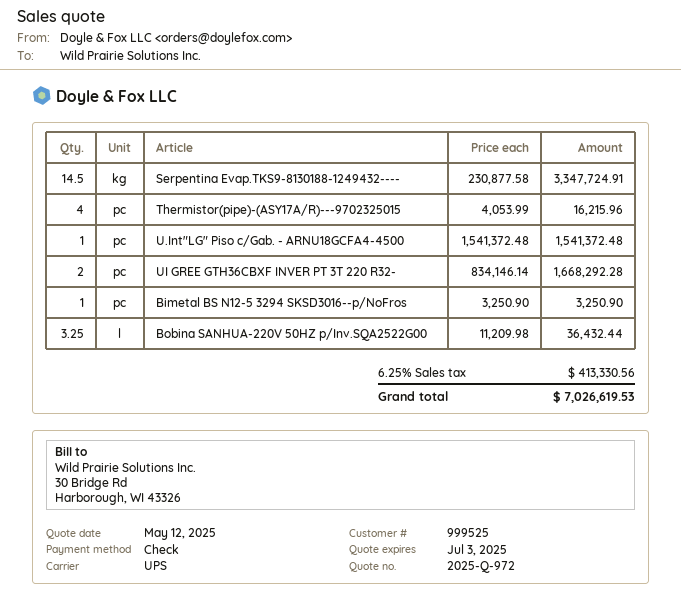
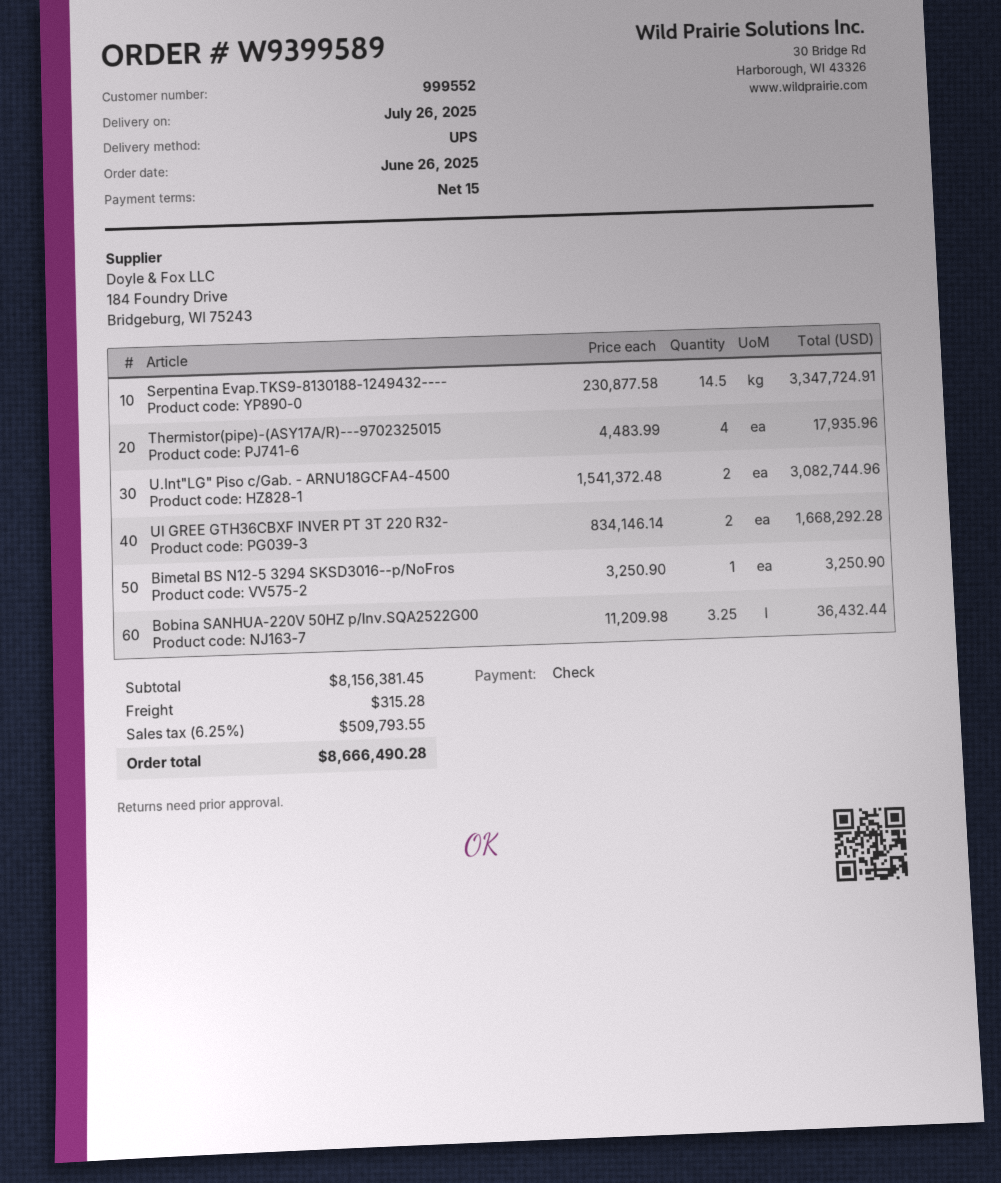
customer number: 999525 -> 999552
Thermistor(pipe)-(ASY17A/R)---9702325015: 4 x 4053.99 = 16215.96 -> 4 x 4483.99 = 17935.96
U.Int"LG" Piso c/Gab. - ARNU18GCFA4-4500: 1 x 1541372.48 = 1541372.48 -> 2 x 1541372.48 = 3082744.96
shipping: none -> 315.28
tax: 6.25% = 413330.56 -> 6.25% = 509793.55
total: 7026619.53 -> 8666490.28

